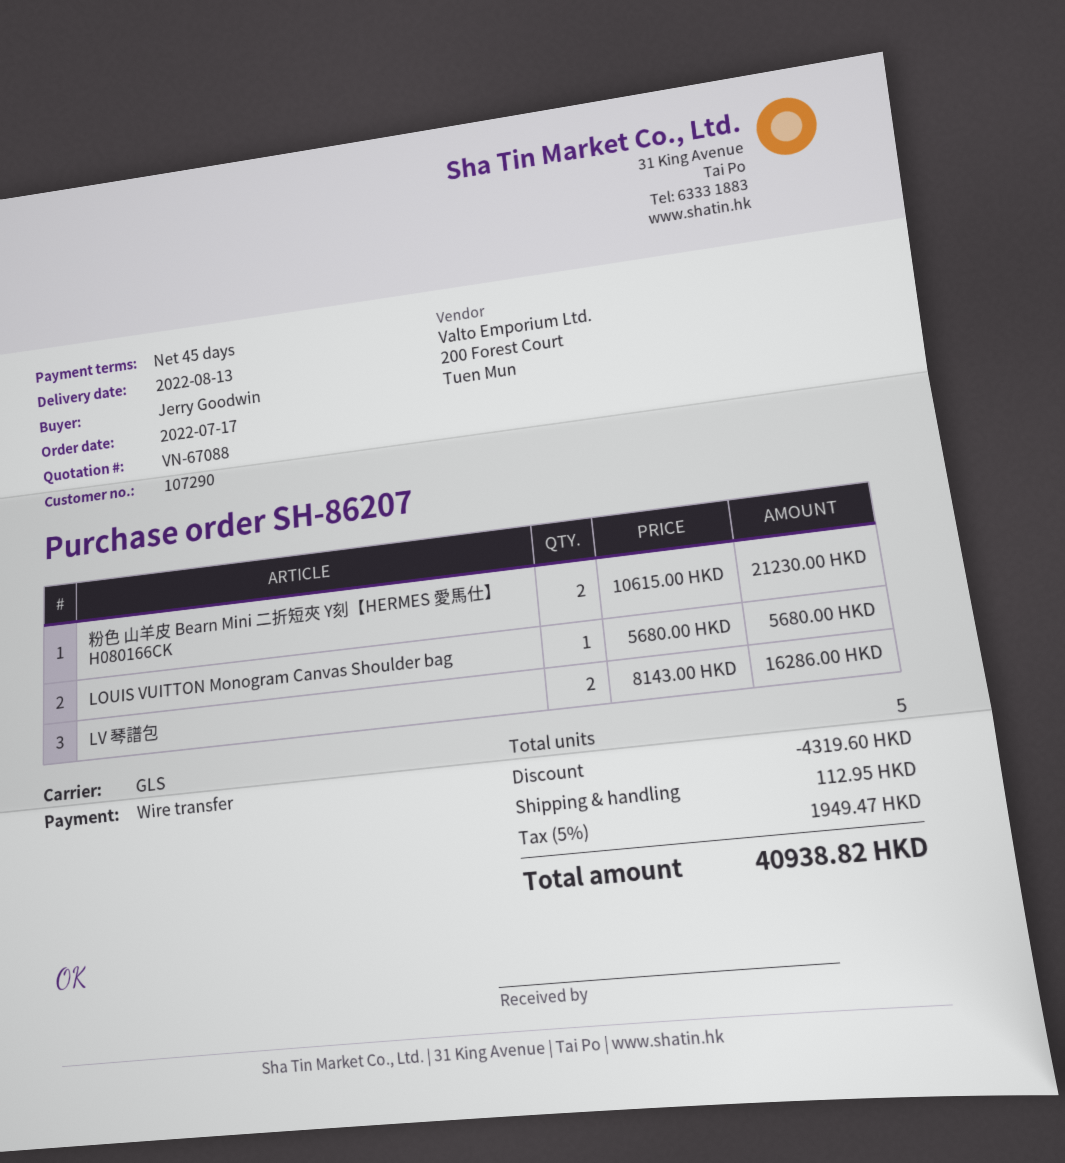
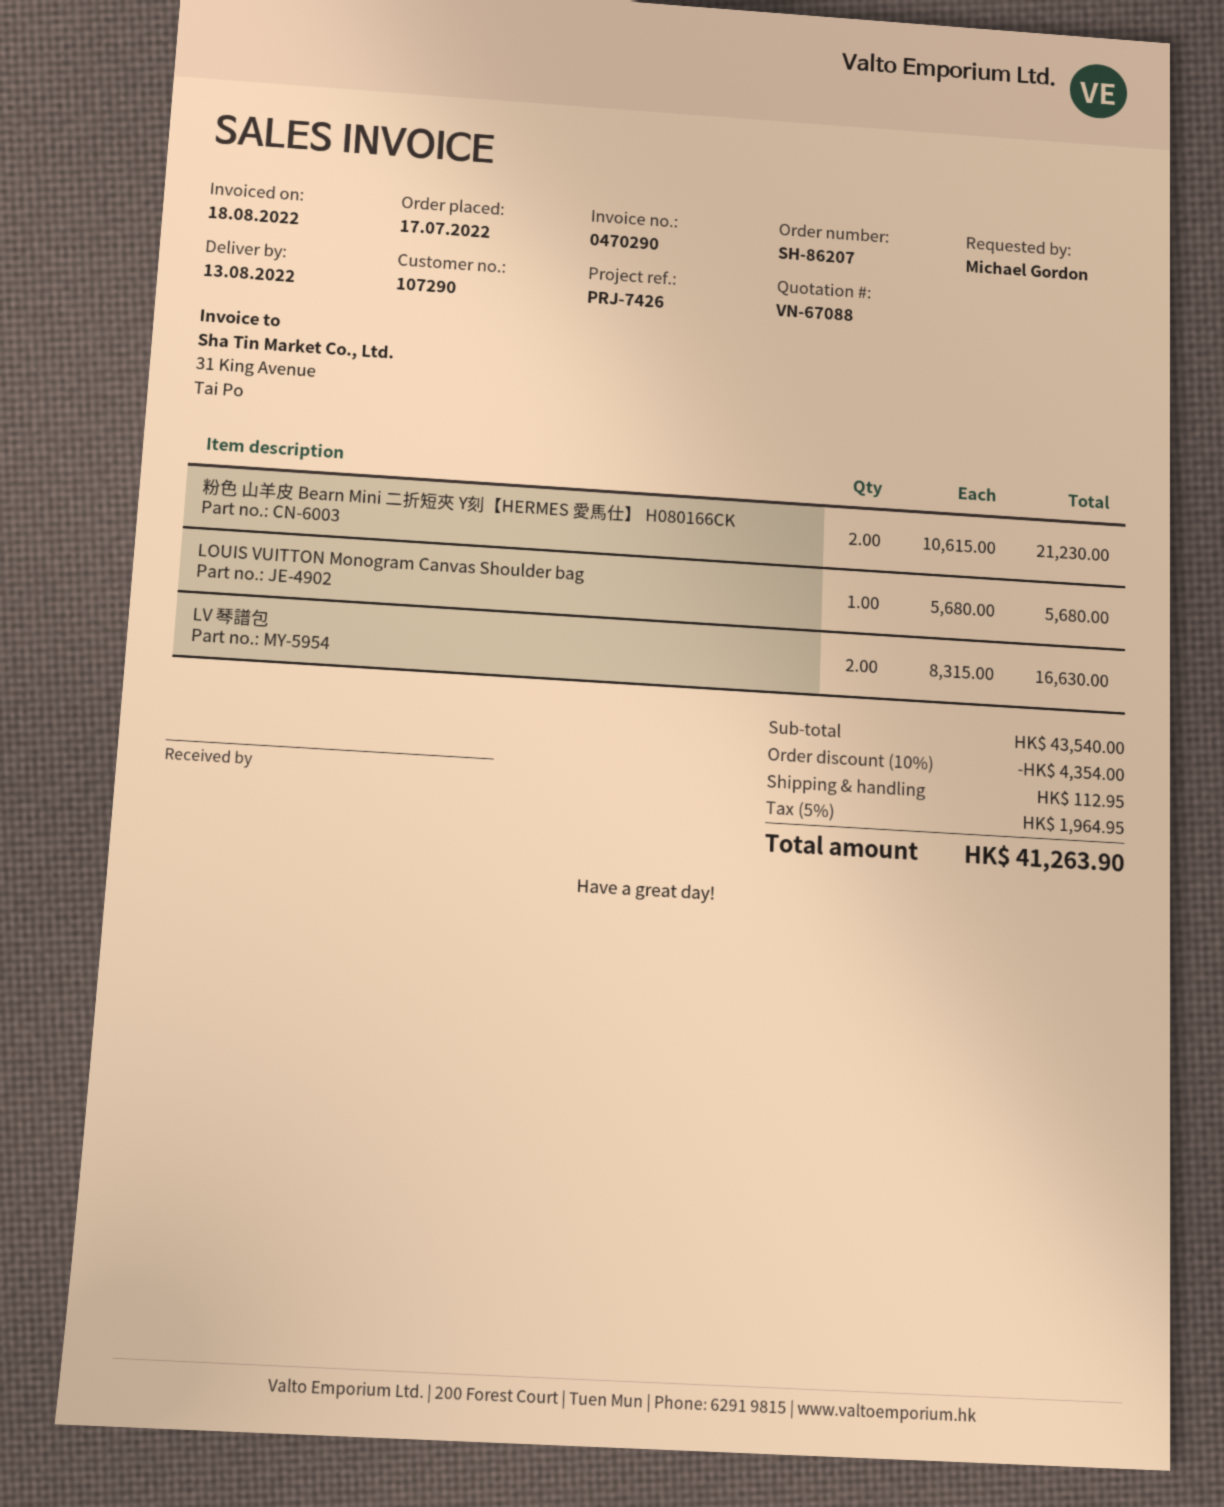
ordered by: Jerry Goodwin -> Michael Gordon
LV 琴譜包: 2 x 8143.00 = 16286.00 -> 2 x 8315.00 = 16630.00
discount: 4319.60 -> 4354.00
tax: 5% = 1949.47 -> 5% = 1964.95
total: 40938.82 -> 41263.90

